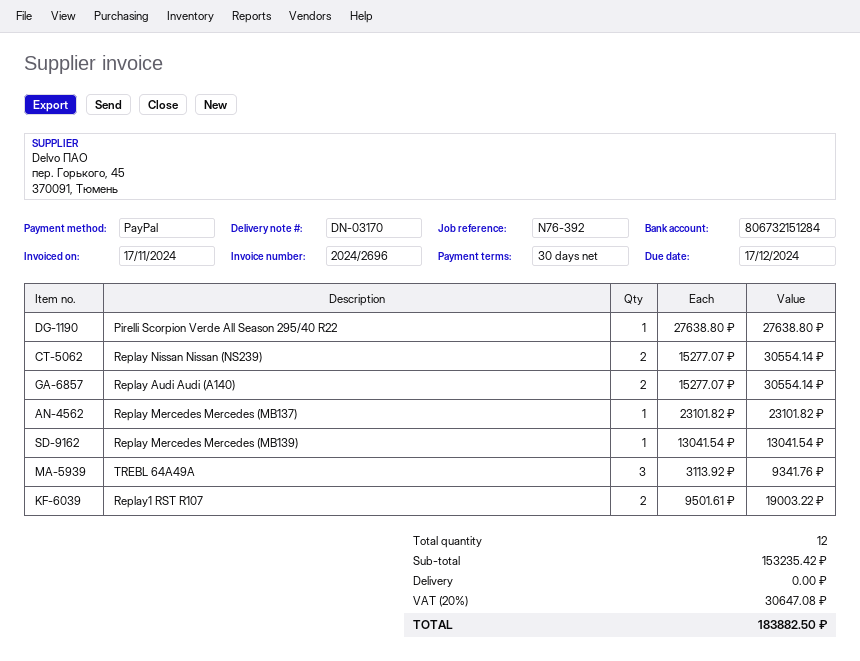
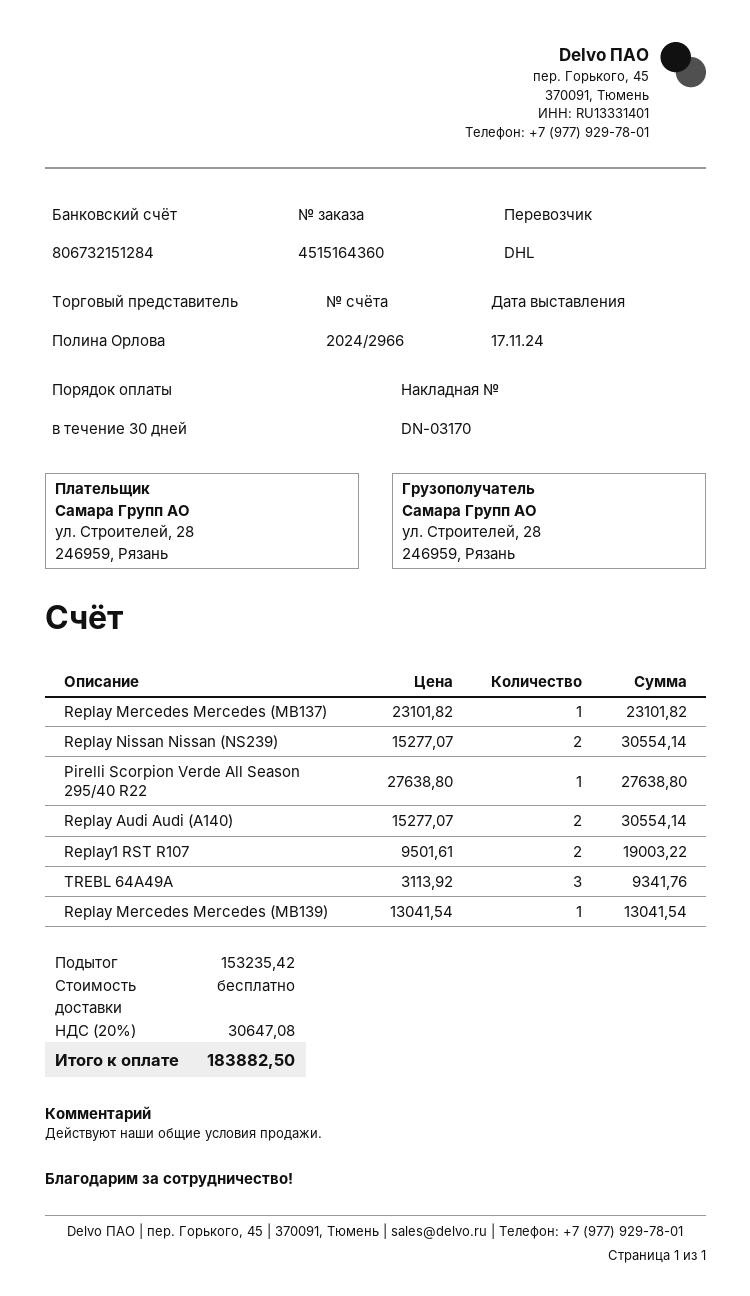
invoice number: 2024/2696 -> 2024/2966

